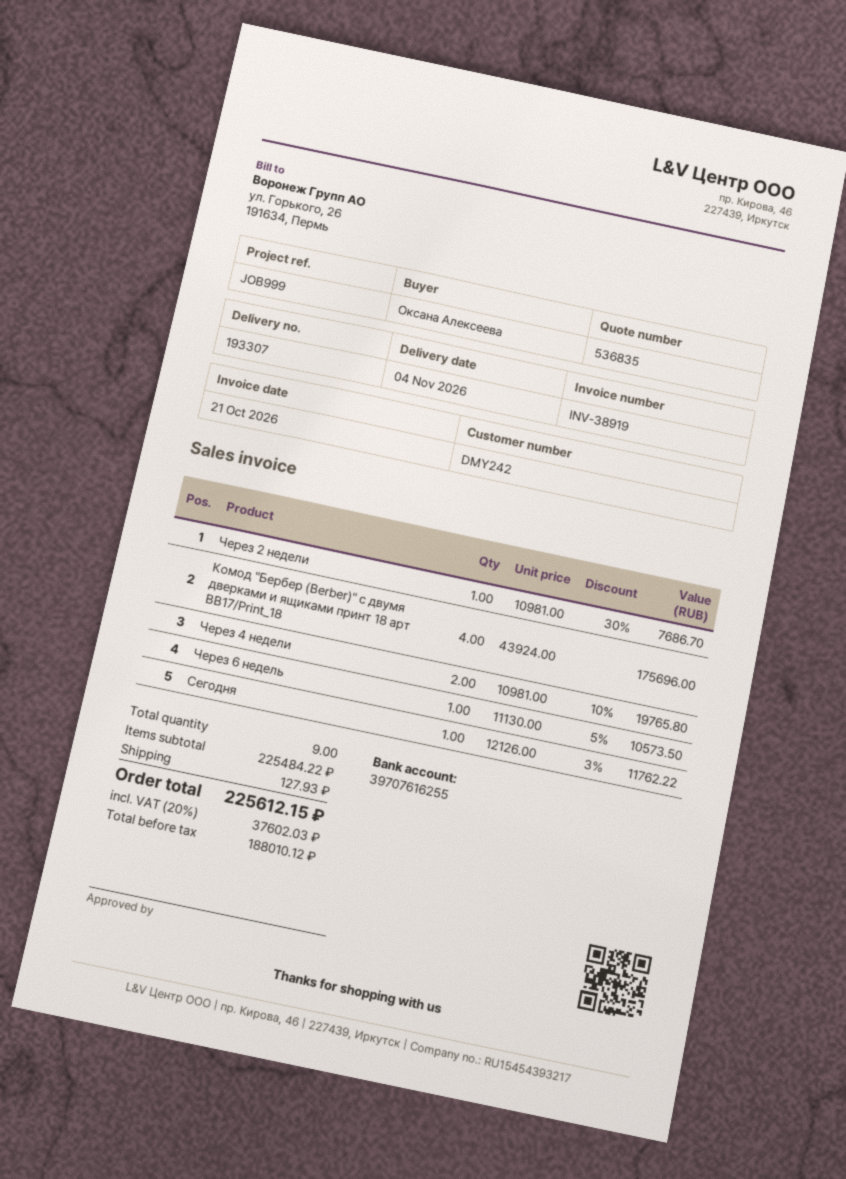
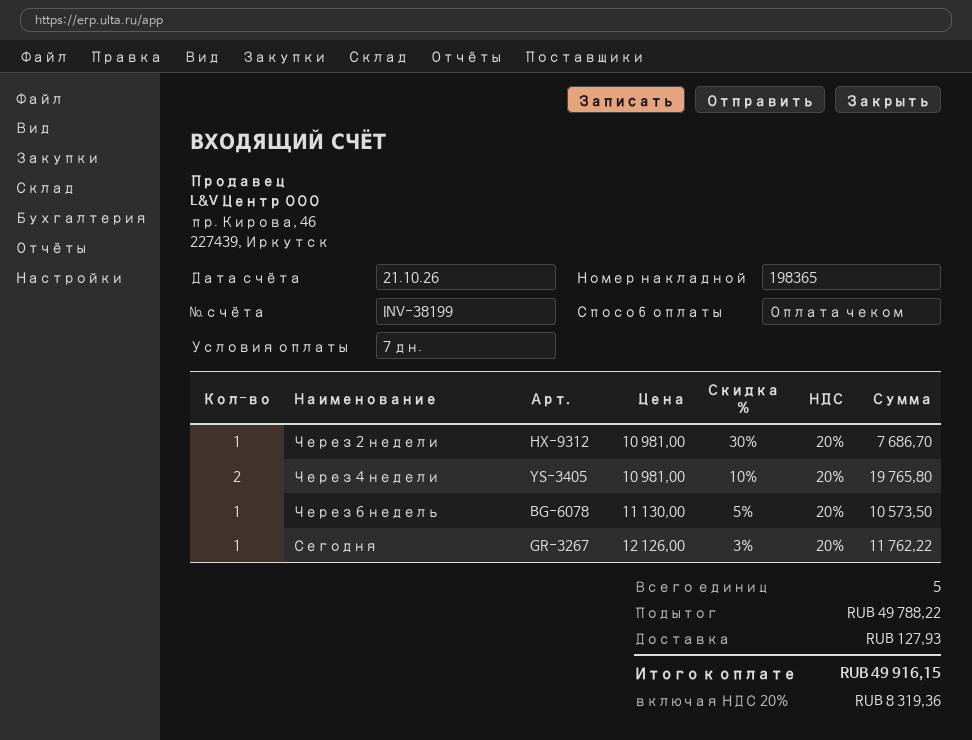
delivery note number: 193307 -> 198365
invoice number: INV-38919 -> INV-38199
Комод "Бербер (Berber)" с двумя дверками и ящиками принт 18 арт BB17/Print_18: 4 x 43924.00 = 175696.00 -> none
total quantity: 9 -> 5
subtotal: 225484.22 -> 49788.22
tax: 20% = 37602.03 -> 20% = 8319.36
total: 225612.15 -> 49916.15

